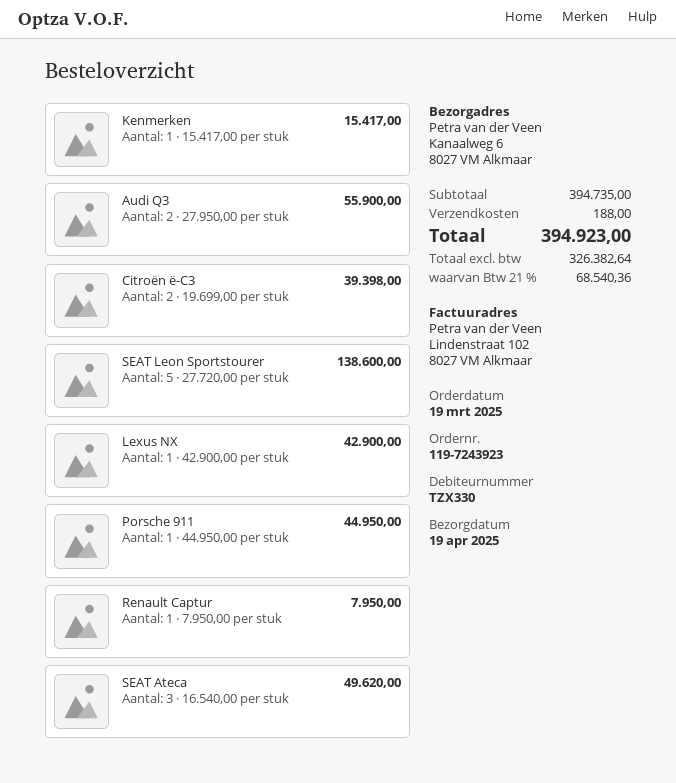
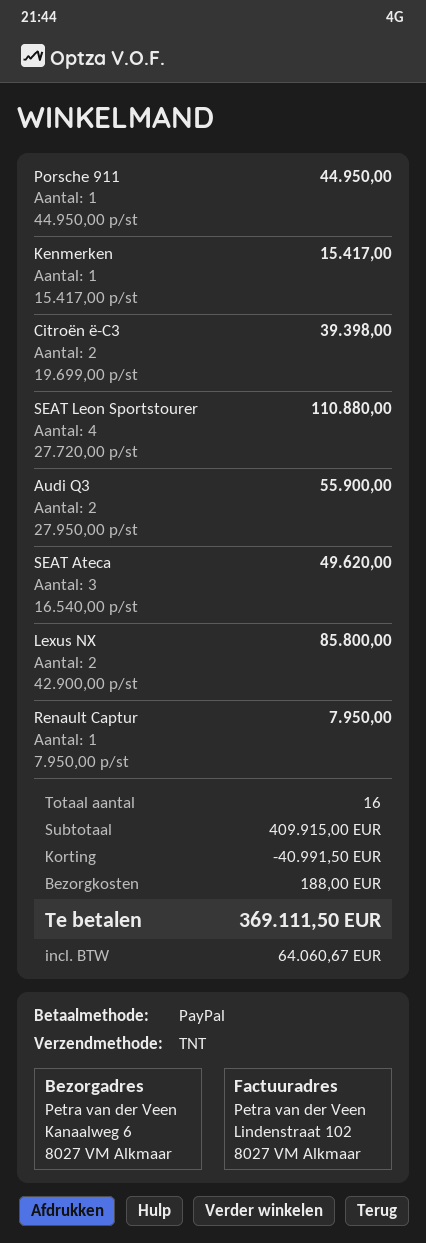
SEAT Leon Sportstourer: 5 x 27720.00 = 138600.00 -> 4 x 27720.00 = 110880.00
Lexus NX: 1 x 42900.00 = 42900.00 -> 2 x 42900.00 = 85800.00
subtotal: 394735.00 -> 409915.00
discount: none -> 40991.50
tax: 68540.36 -> 64060.67
total: 394923.00 -> 369111.50

